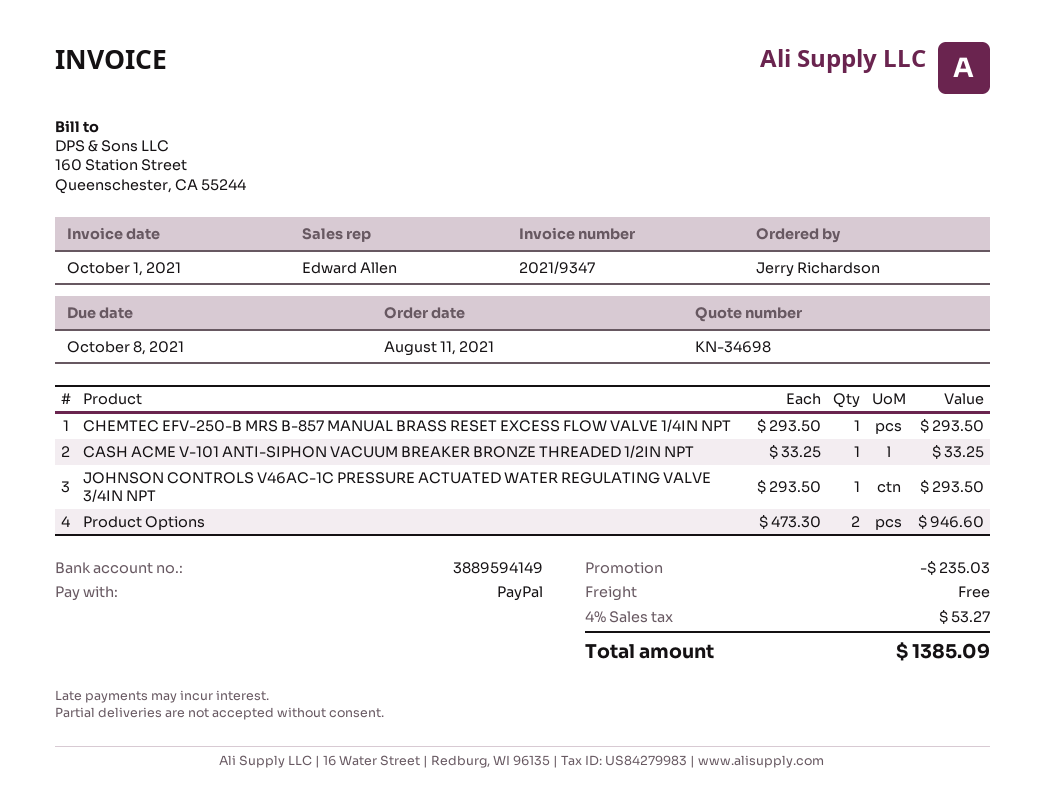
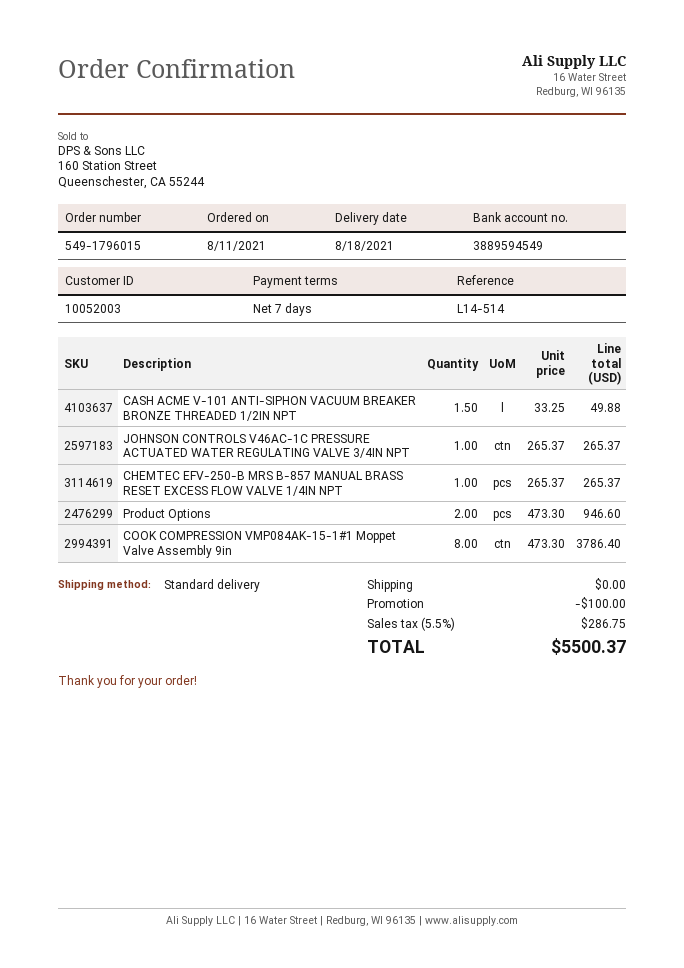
bank account: 3889594149 -> 3889594549
CHEMTEC EFV-250-B MRS B-857 MANUAL BRASS RESET EXCESS FLOW VALVE 1/4IN NPT: 1 x 293.50 = 293.50 -> 1 x 265.37 = 265.37
CASH ACME V-101 ANTI-SIPHON VACUUM BREAKER BRONZE THREADED 1/2IN NPT: 1 x 33.25 = 33.25 -> 1.5 x 33.25 = 49.88
JOHNSON CONTROLS V46AC-1C PRESSURE ACTUATED WATER REGULATING VALVE 3/4IN NPT: 1 x 293.50 = 293.50 -> 1 x 265.37 = 265.37
COOK COMPRESSION VMP084AK-15-1#1 Moppet Valve Assembly 9in: none -> 8 x 473.30 = 3786.40
discount: 235.03 -> 100.00
tax: 4% = 53.27 -> 5.5% = 286.75
total: 1385.09 -> 5500.37

